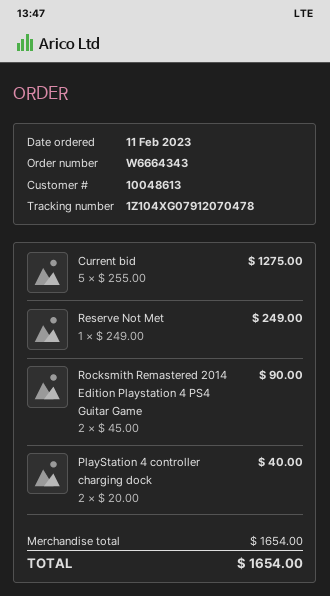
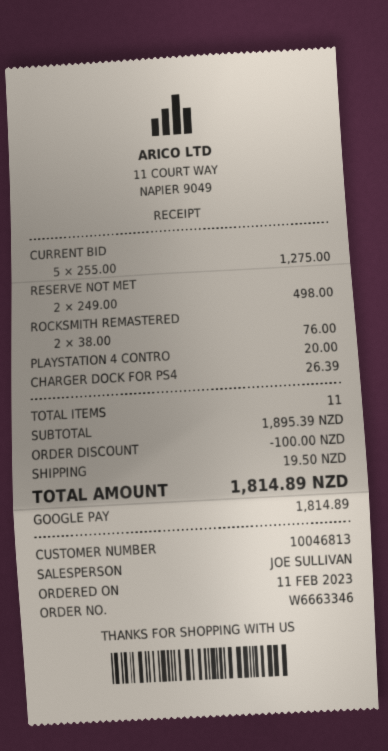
order number: W6664343 -> W6663346
customer number: 10048613 -> 10046813
Reserve Not Met: 1 x 249.00 = 249.00 -> 2 x 249.00 = 498.00
Rocksmith Remastered 2014 Edition Playstation 4 PS4 Guitar Game: 2 x 45.00 = 90.00 -> 2 x 38.00 = 76.00
PlayStation 4 controller charging dock: 2 x 20.00 = 40.00 -> 1 x 20.00 = 20.00
CHARGER DOCK FOR PS4: none -> 1 x 26.39 = 26.39
subtotal: 1654.00 -> 1895.39
discount: none -> 100.00
shipping: none -> 19.50
total: 1654.00 -> 1814.89

